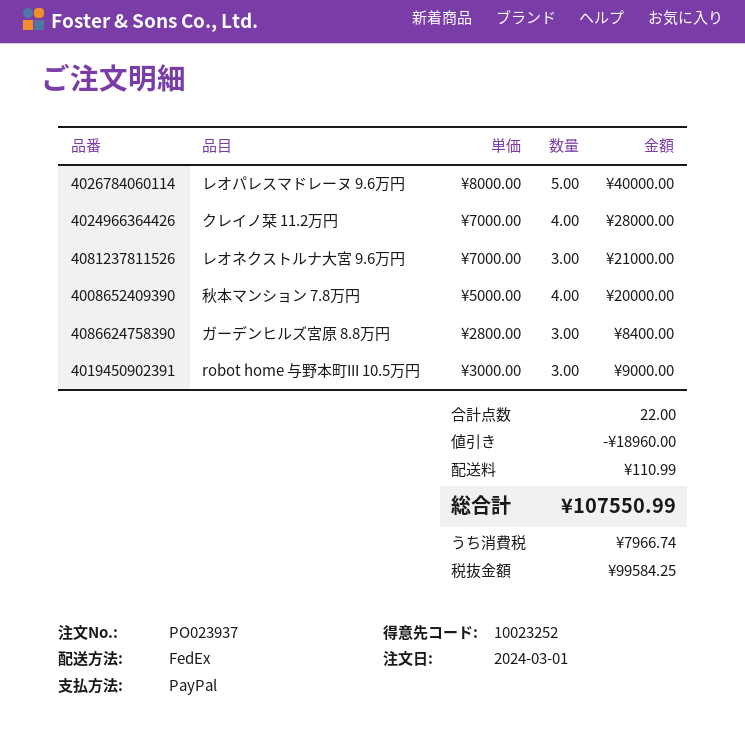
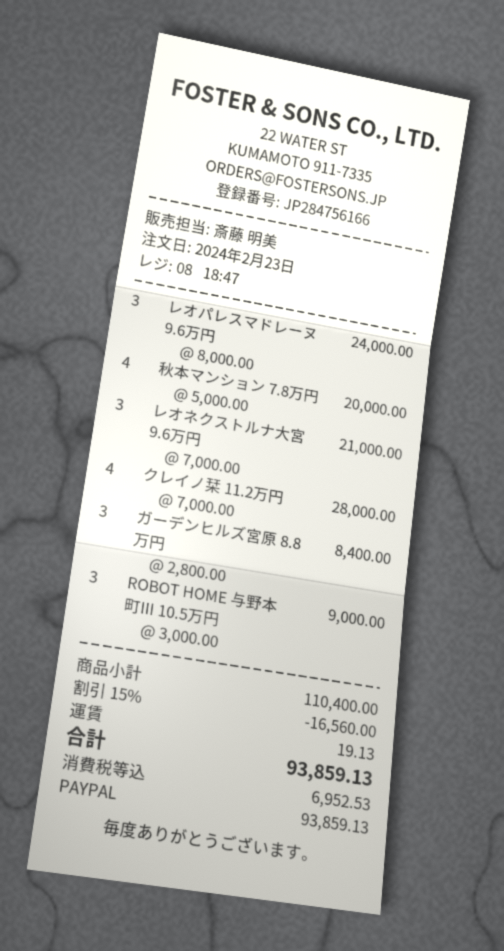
order date: 2024-03-01 -> 2024-02-23
レオパレスマドレーヌ 9.6万円: 5 x 8000.00 = 40000.00 -> 3 x 8000.00 = 24000.00
discount: 18960.00 -> 16560.00
shipping: 110.99 -> 19.13
tax: 7966.74 -> 6952.53
total: 107550.99 -> 93859.13

